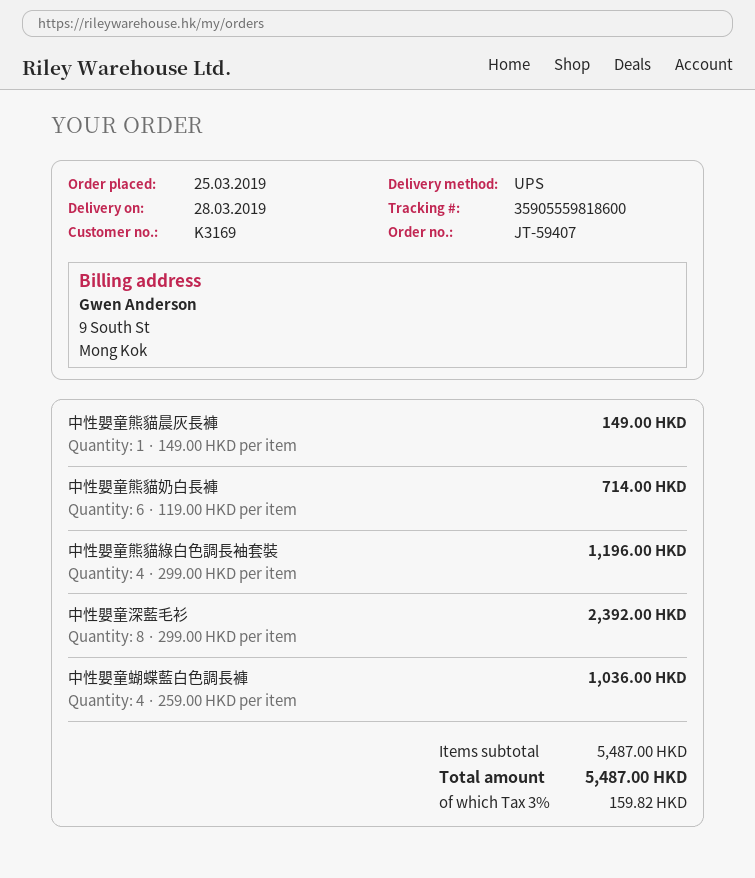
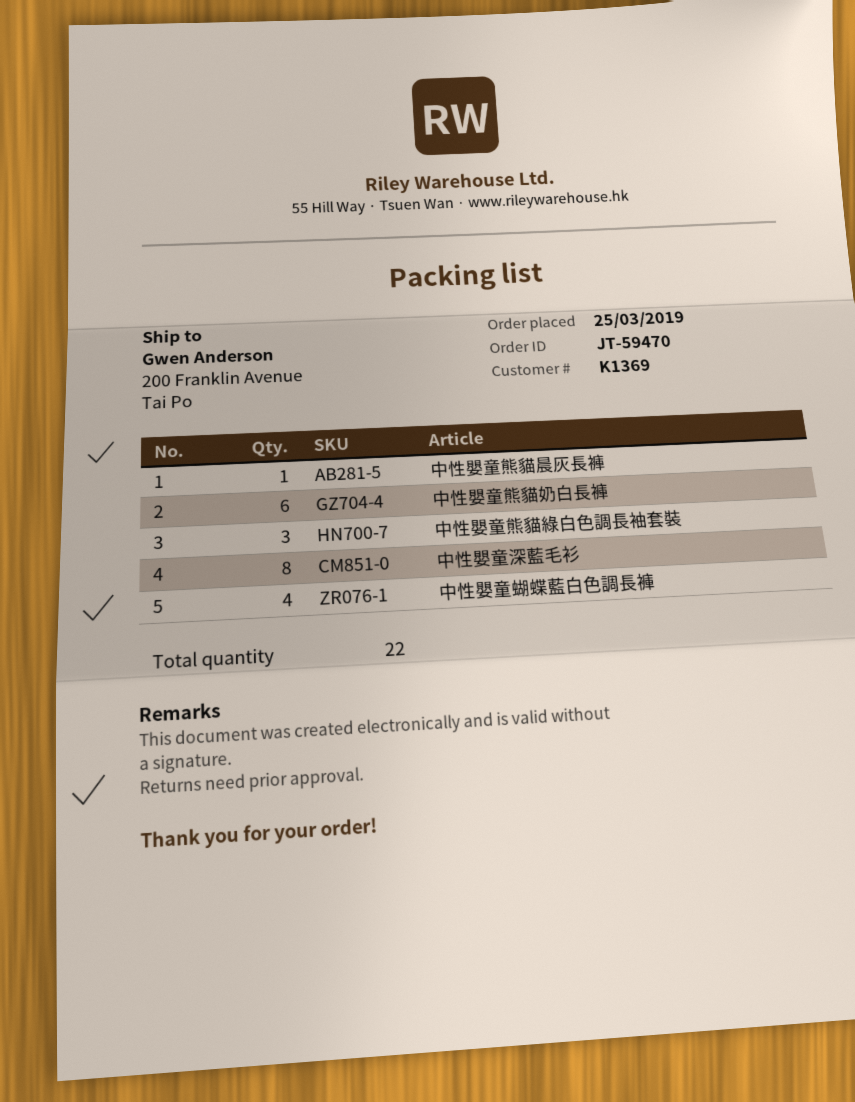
order number: JT-59407 -> JT-59470
customer number: K3169 -> K1369
中性嬰童熊貓綠白色調長袖套裝: 4 -> 3

